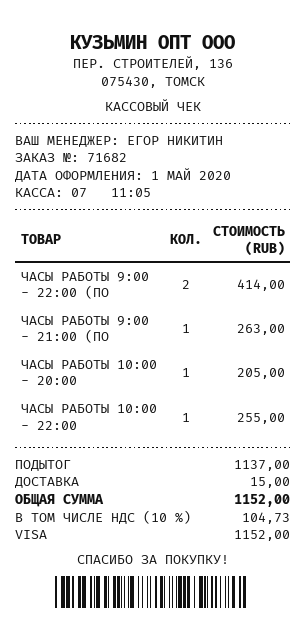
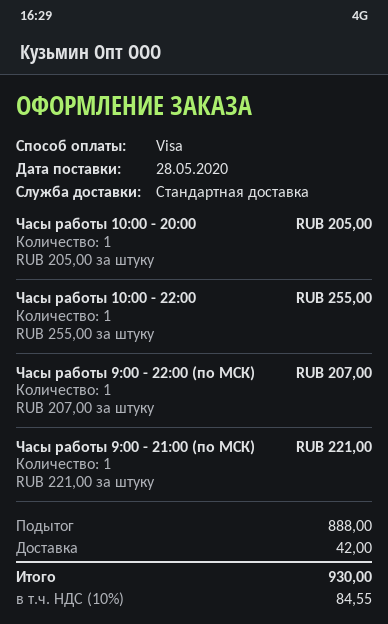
ЧАСЫ РАБОТЫ 9:00 - 22:00 (ПО: 2 for 414.00 -> 1 for 207.00
ЧАСЫ РАБОТЫ 9:00 - 21:00 (ПО: 1 for 263.00 -> 1 for 221.00
subtotal: 1137.00 -> 888.00
shipping: 15.00 -> 42.00
tax: 10% = 104.73 -> 10% = 84.55
total: 1152.00 -> 930.00

